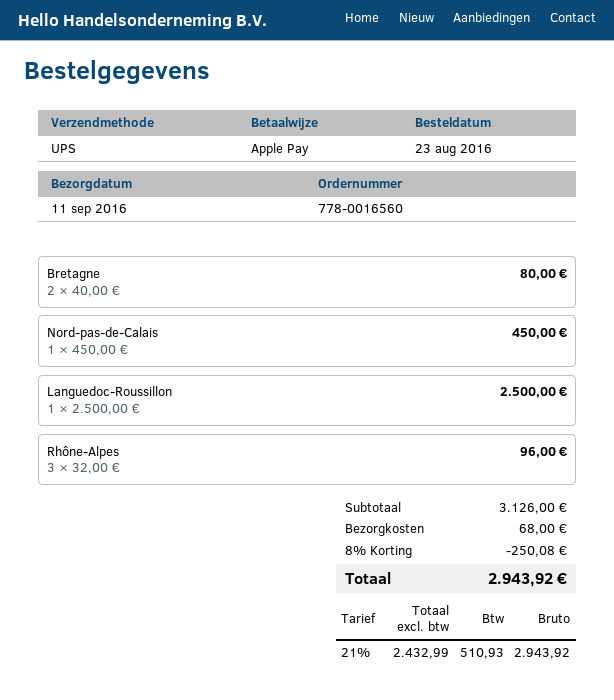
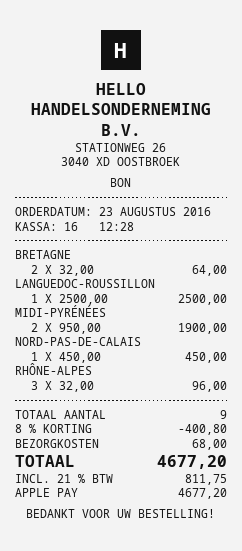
Bretagne: 2 x 40.00 = 80.00 -> 2 x 32.00 = 64.00
MIDI-PYRÉNÉES: none -> 2 x 950.00 = 1900.00
discount: 8% = 250.08 -> 8% = 400.80
tax: 21% = 510.93 -> 21% = 811.75
total: 2943.92 -> 4677.20

